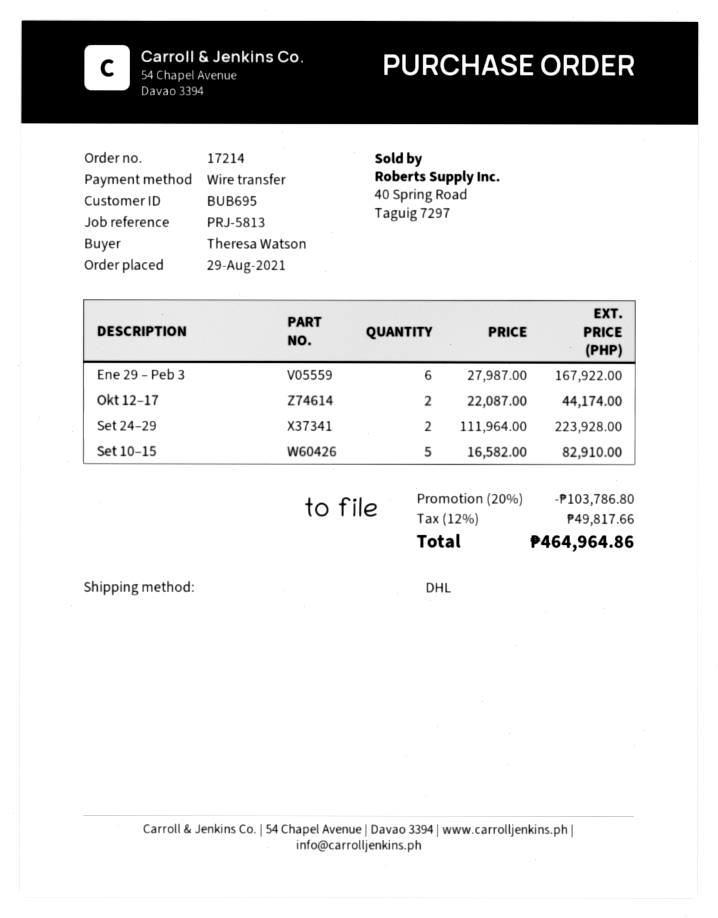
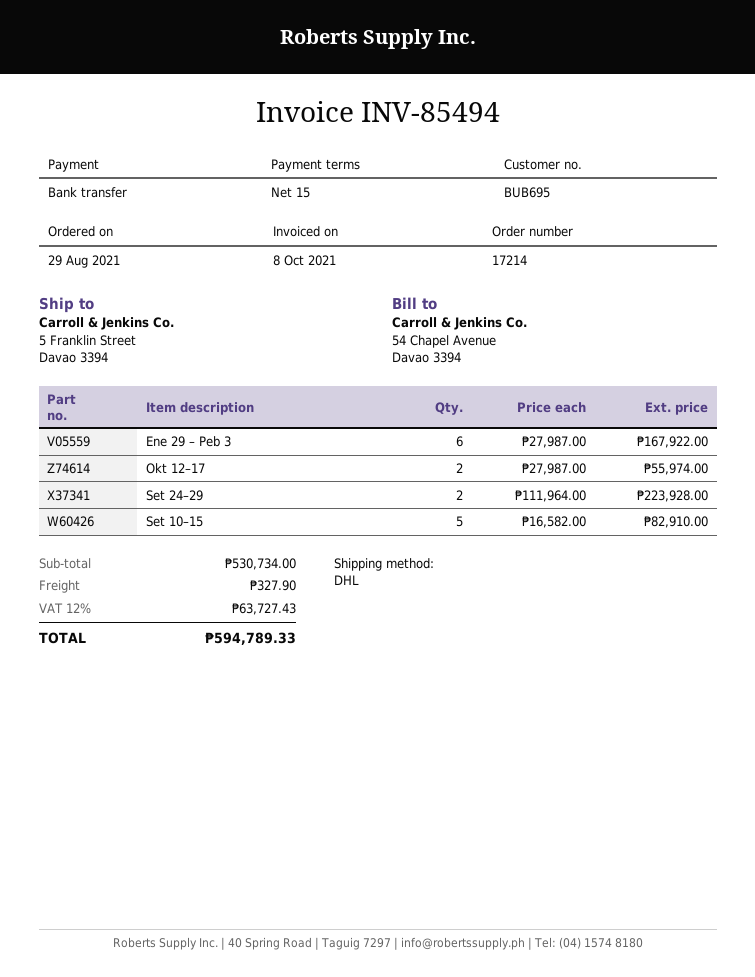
Okt 12–17: 2 x 22087.00 = 44174.00 -> 2 x 27987.00 = 55974.00
discount: 20% = 103786.80 -> none
shipping: none -> 327.90
tax: 12% = 49817.66 -> 12% = 63727.43
total: 464964.86 -> 594789.33

